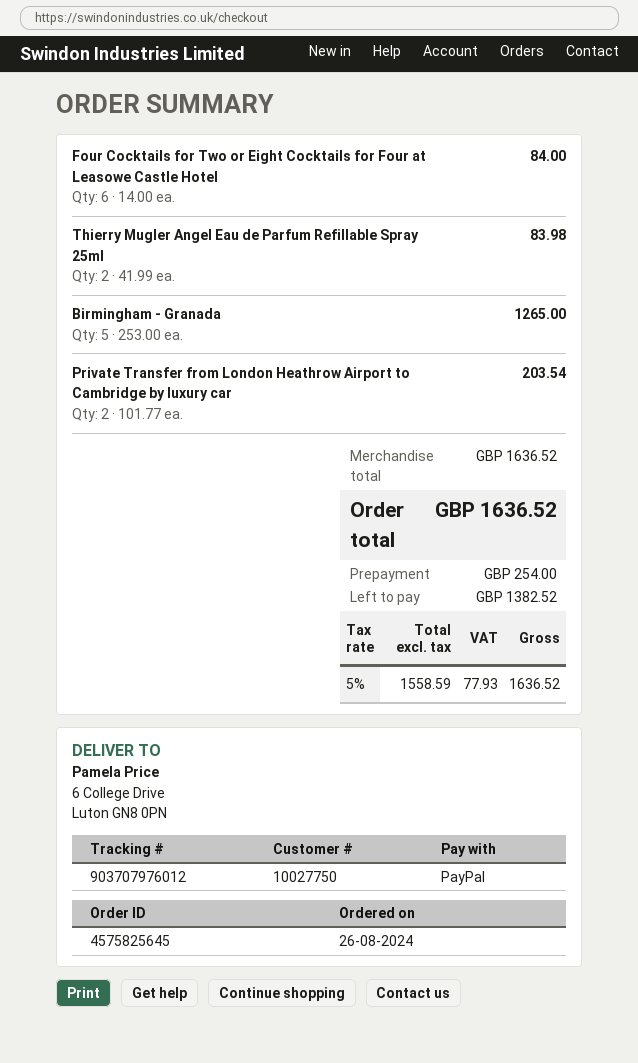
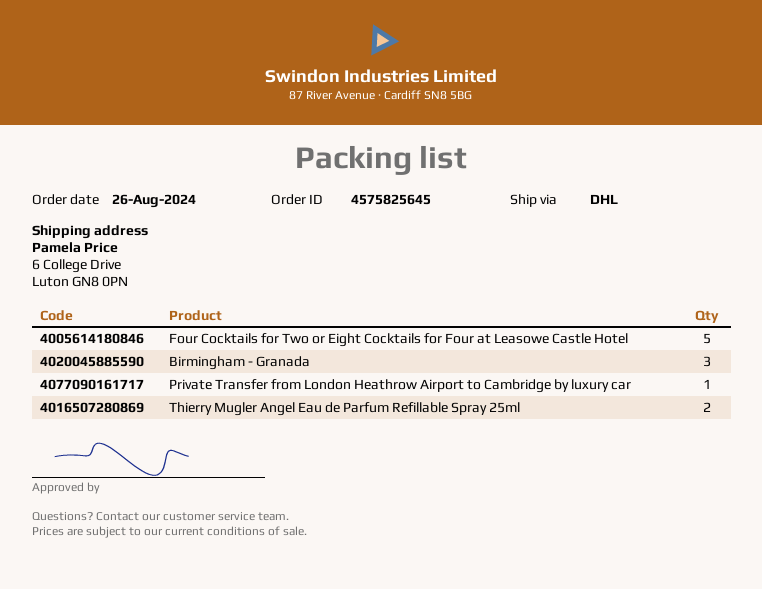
Four Cocktails for Two or Eight Cocktails for Four at Leasowe Castle Hotel: 6 -> 5
Birmingham - Granada: 5 -> 3
Private Transfer from London Heathrow Airport to Cambridge by luxury car: 2 -> 1

